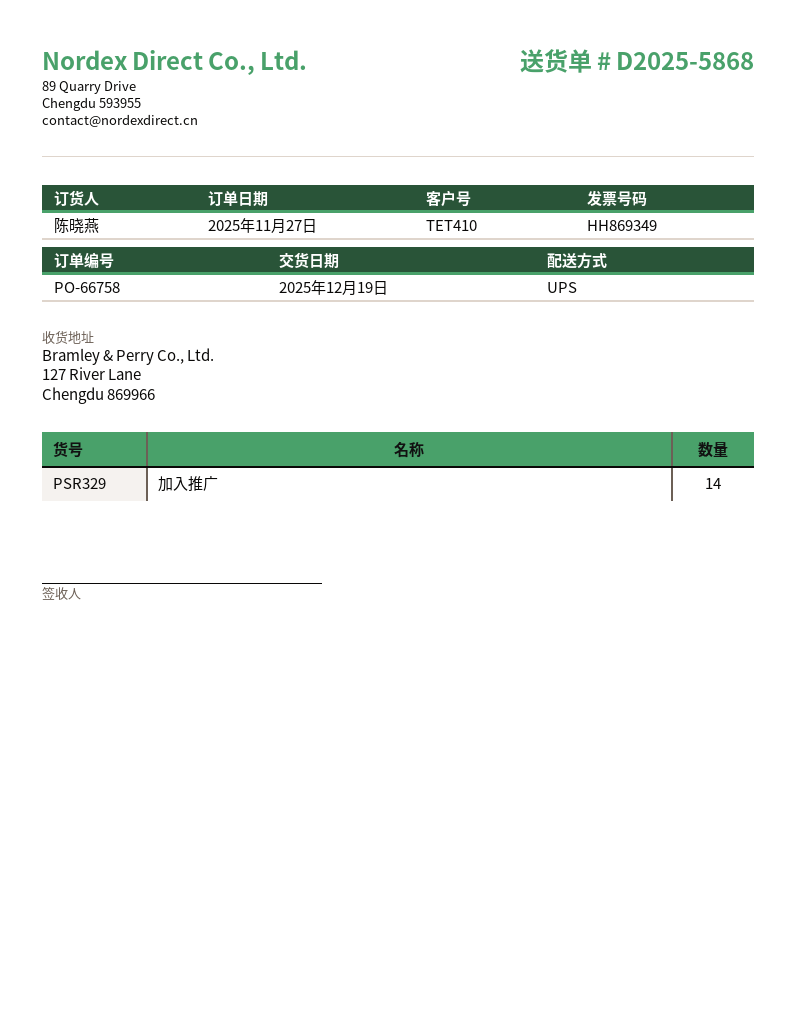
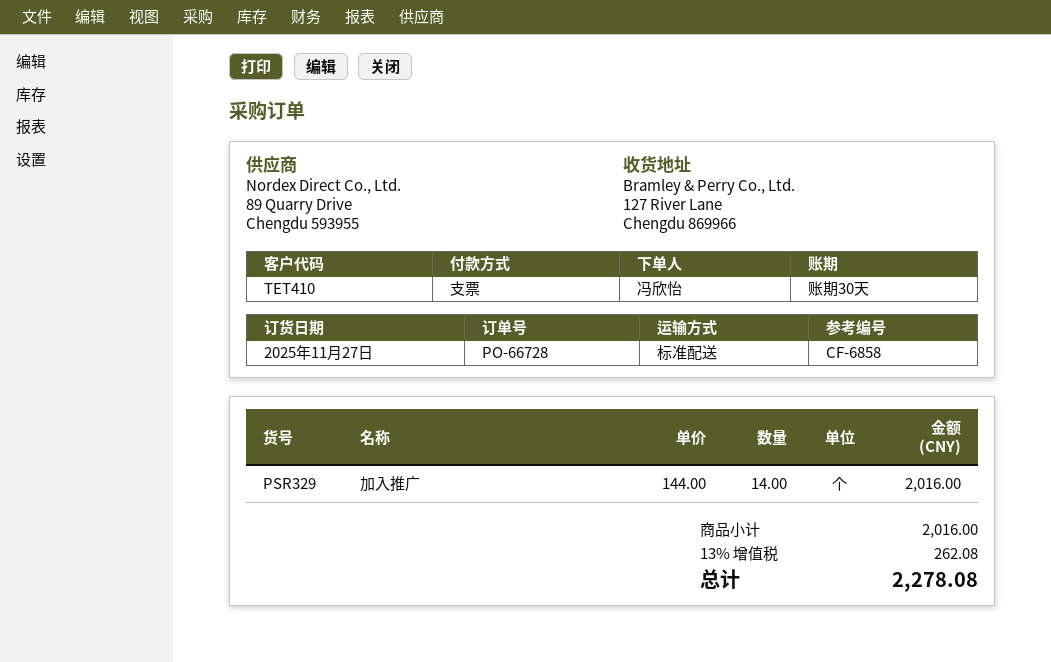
order number: PO-66758 -> PO-66728
ordered by: 陈晓燕 -> 冯欣怡
shipping method: UPS -> standard

